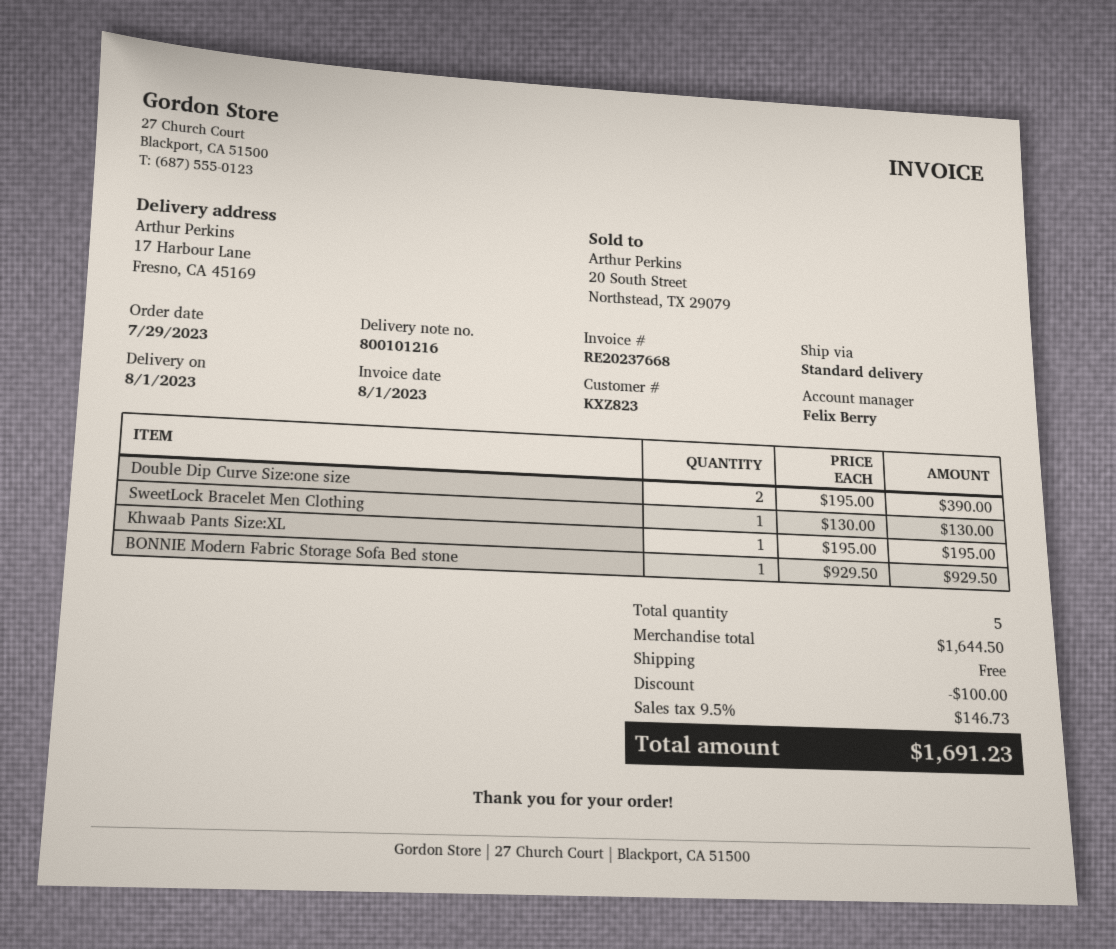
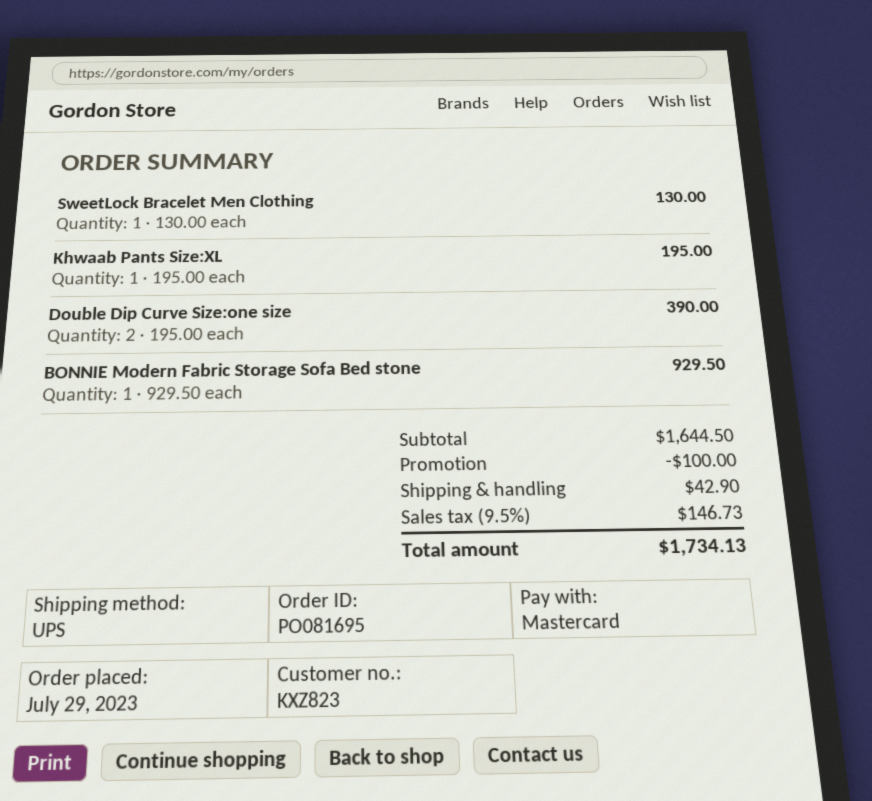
shipping method: standard -> UPS
shipping: 0.00 -> 42.90
total: 1691.23 -> 1734.13

